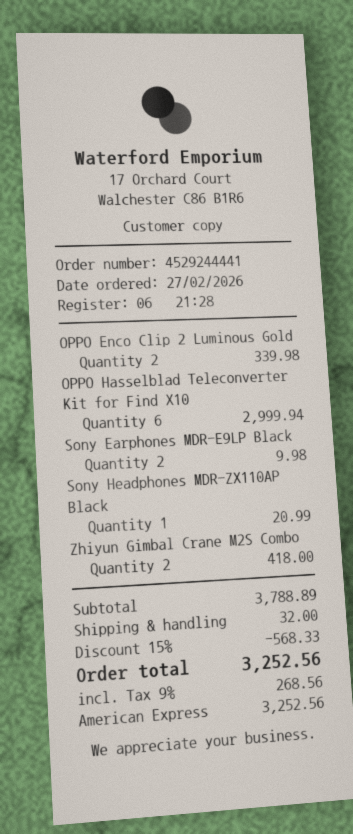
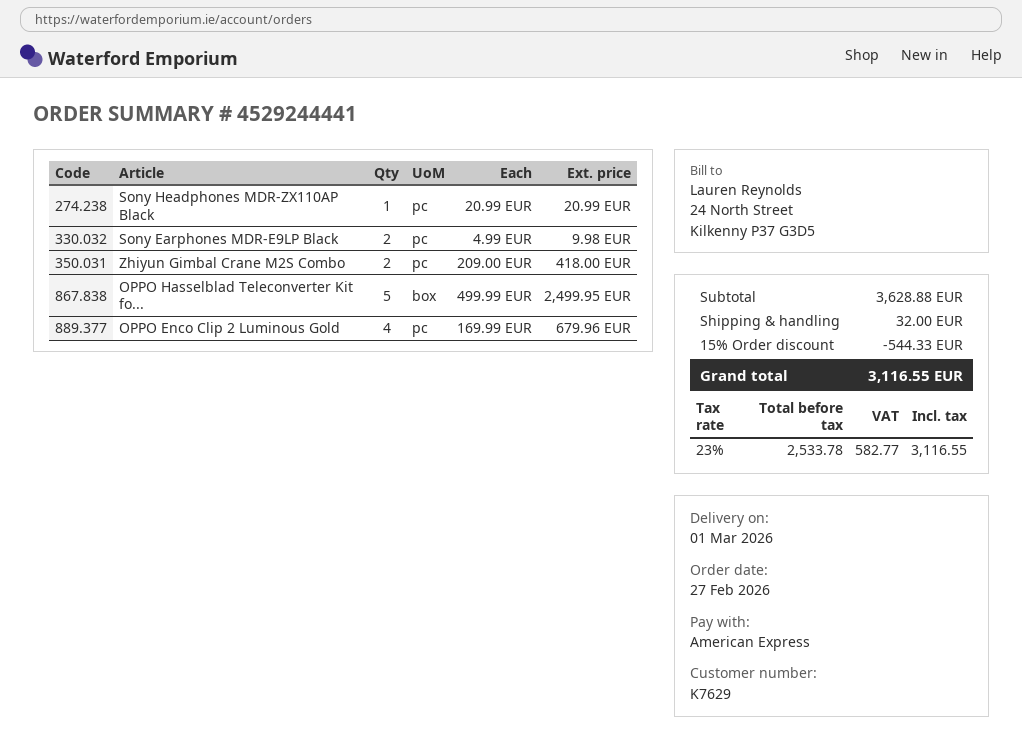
OPPO Enco Clip 2 Luminous Gold: 2 for 339.98 -> 4 for 679.96
OPPO Hasselblad Teleconverter Kit for Find X10: 6 for 2999.94 -> 5 for 2499.95
subtotal: 3788.89 -> 3628.88
discount: 15% = 568.33 -> 15% = 544.33
tax: 9% = 268.56 -> 23% = 582.77
total: 3252.56 -> 3116.55

